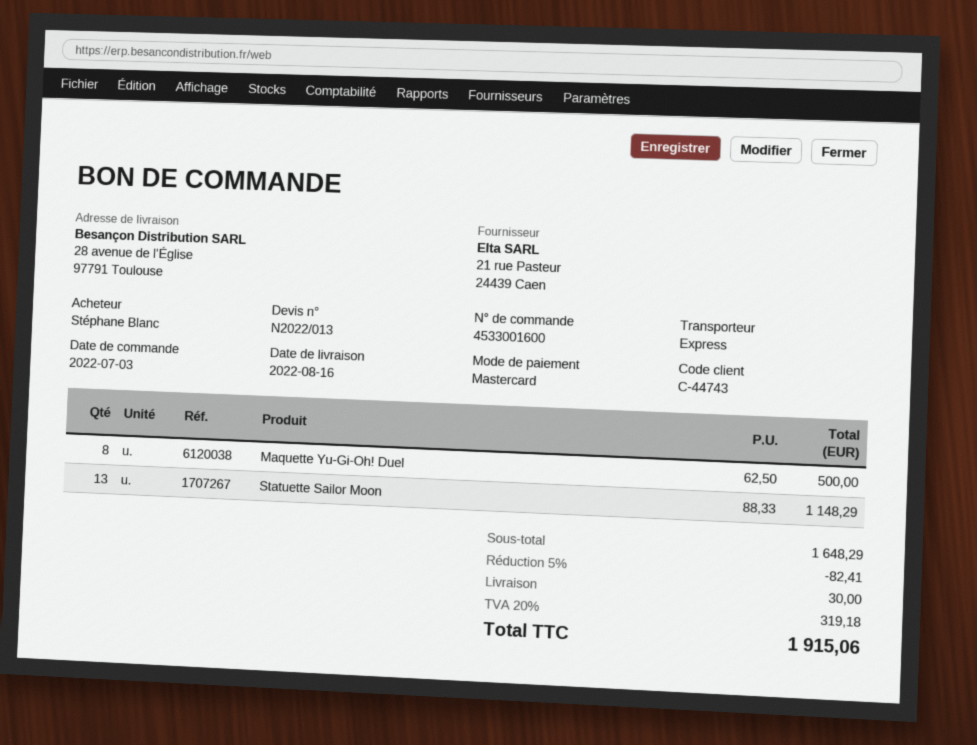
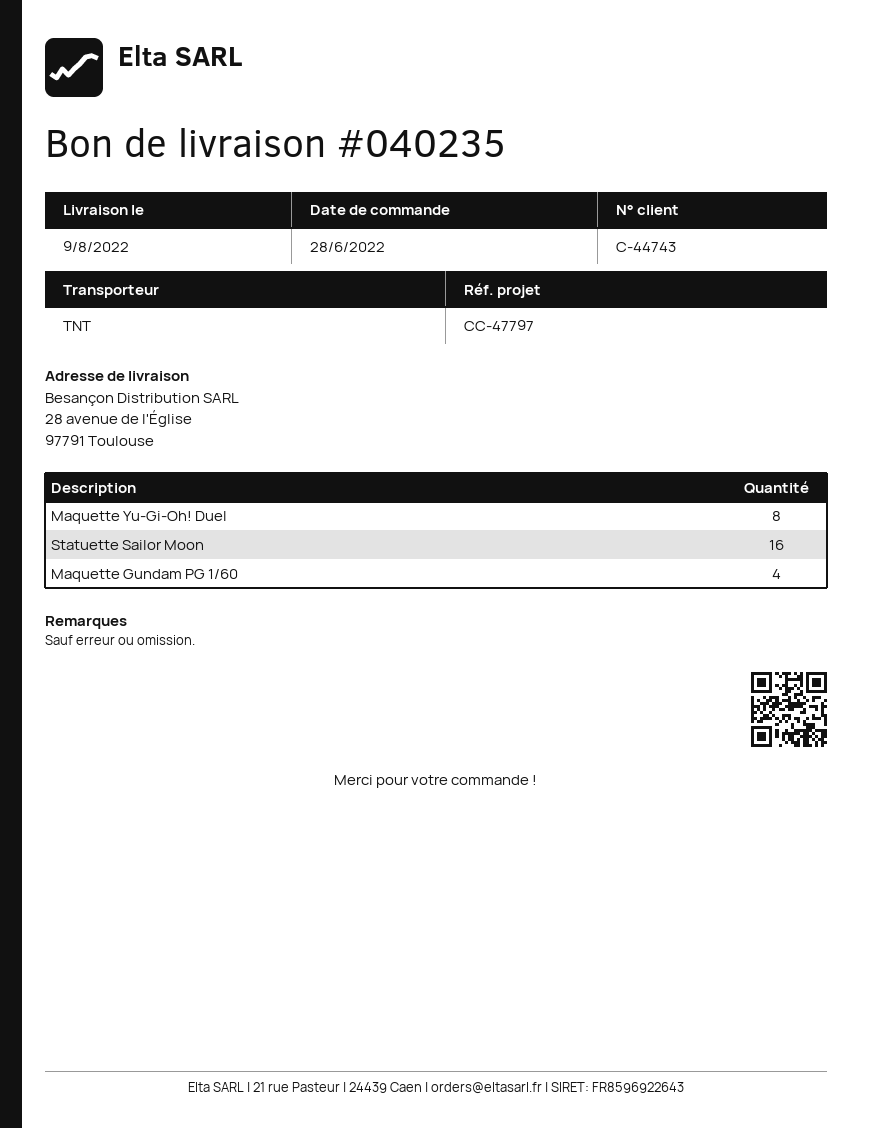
order date: 2022-07-03 -> 2022-06-28
delivery date: 2022-08-16 -> 2022-08-09
shipping method: express -> TNT
Statuette Sailor Moon: 13 -> 16
Maquette Gundam PG 1/60: none -> 4

